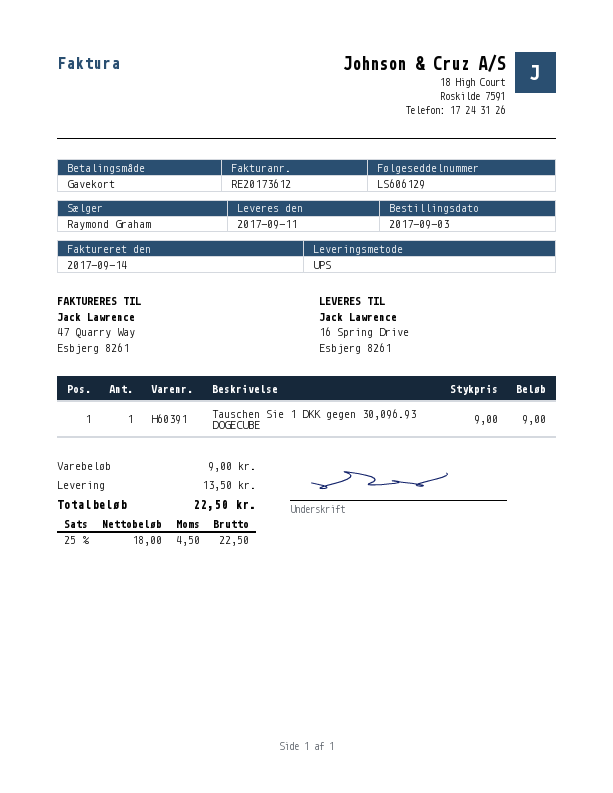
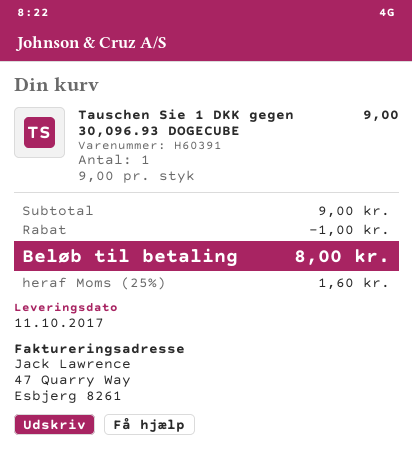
delivery date: 2017-09-11 -> 2017-10-11
discount: none -> 1.00
shipping: 13.50 -> none
tax: 25% = 4.50 -> 25% = 1.60
total: 22.50 -> 8.00

